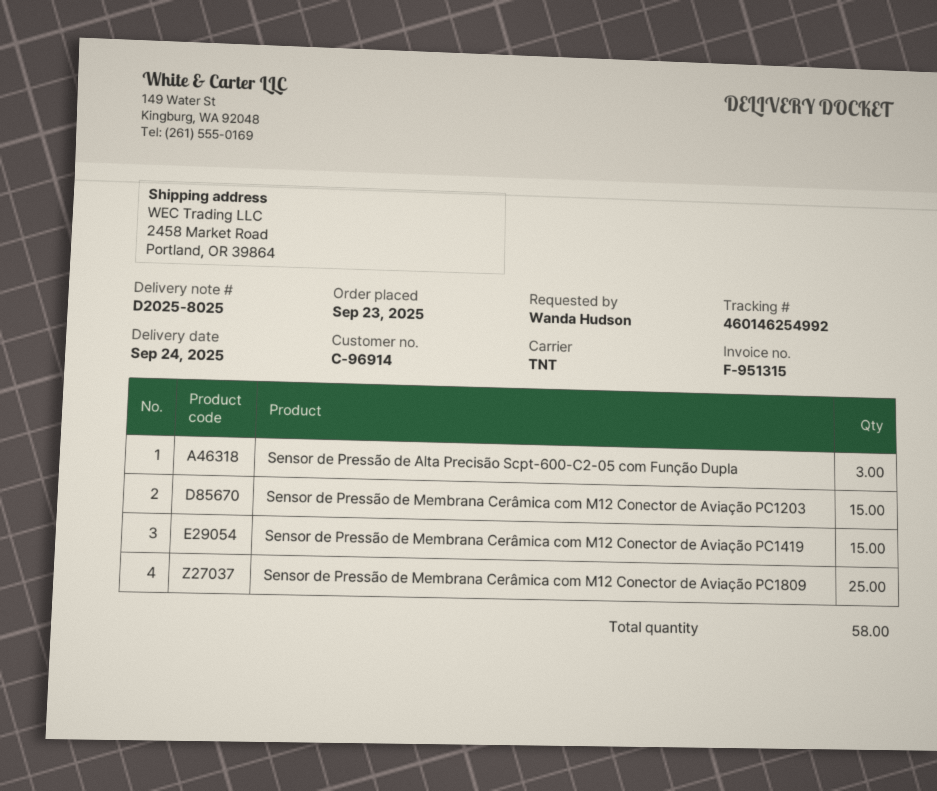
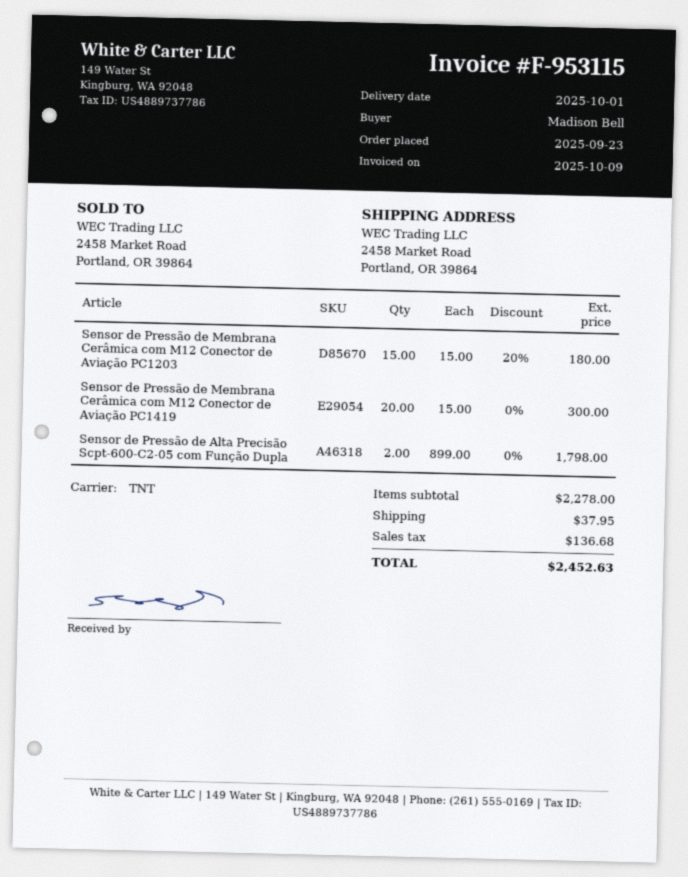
delivery date: 2025-09-24 -> 2025-10-01
invoice number: F-951315 -> F-953115
ordered by: Wanda Hudson -> Madison Bell
Sensor de Pressão de Alta Precisão Scpt-600-C2-05 com Função Dupla: 3 -> 2
Sensor de Pressão de Membrana Cerâmica com M12 Conector de Aviação PC1419: 15 -> 20
Sensor de Pressão de Membrana Cerâmica com M12 Conector de Aviação PC1809: 25 -> none

